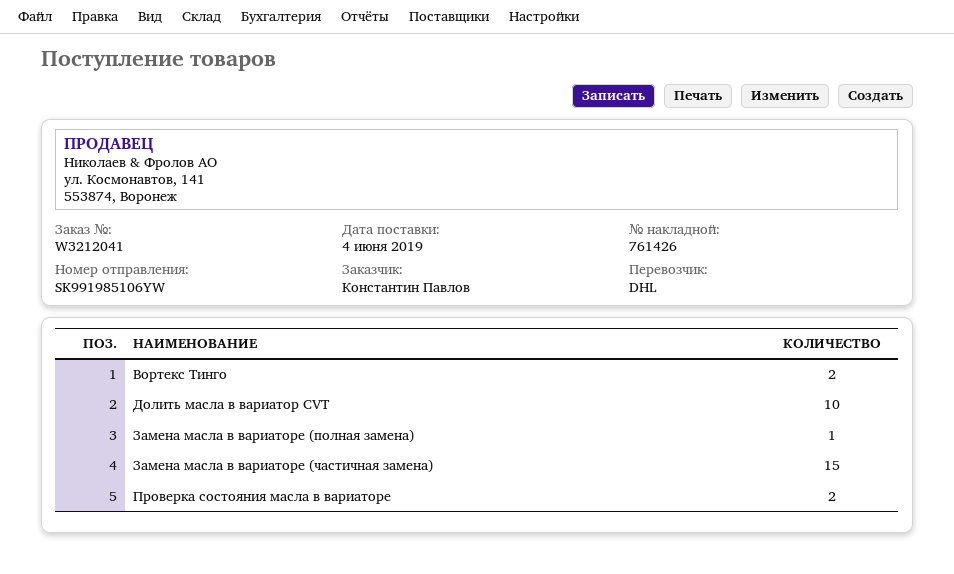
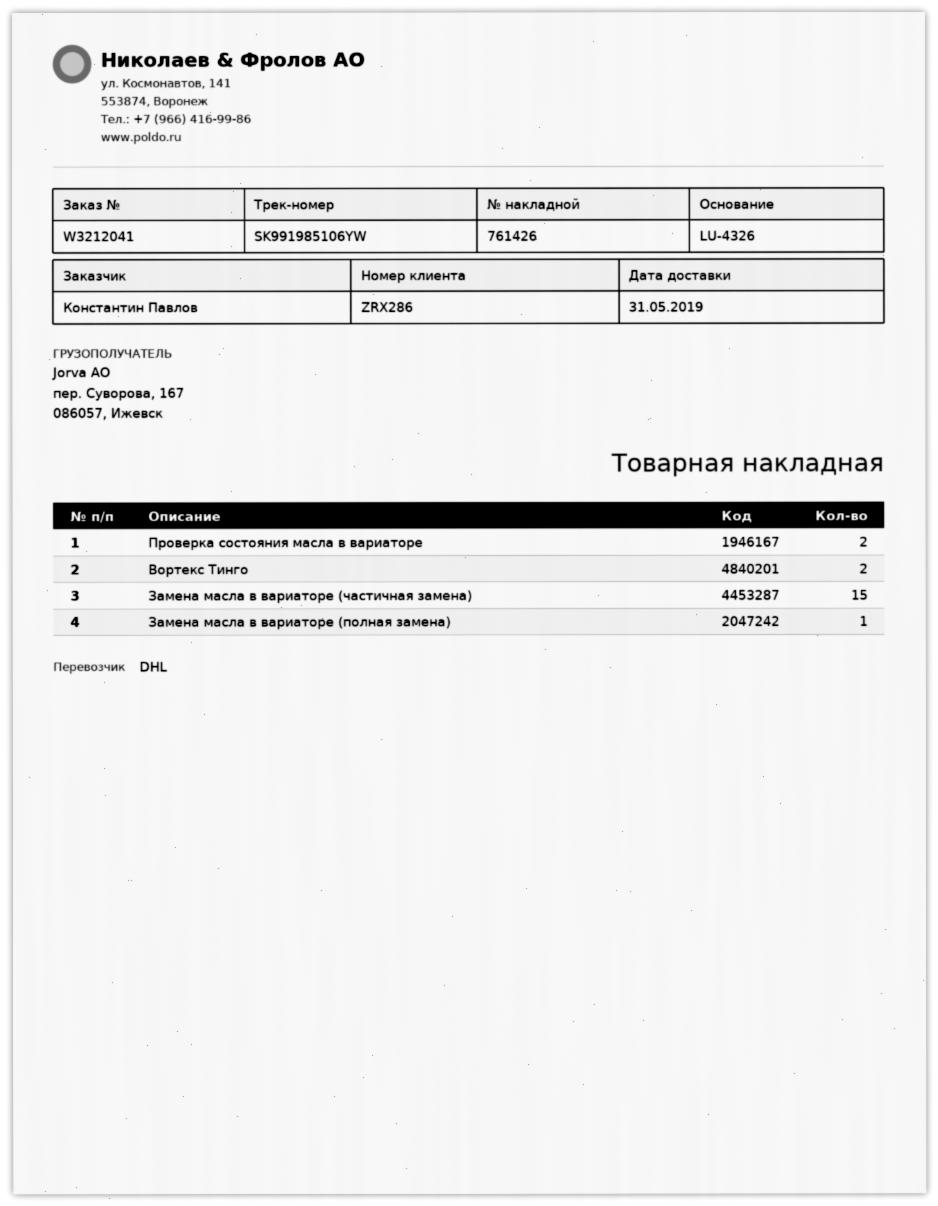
delivery date: 2019-06-04 -> 2019-05-31
Долить масла в вариатор CVT: 10 -> none

